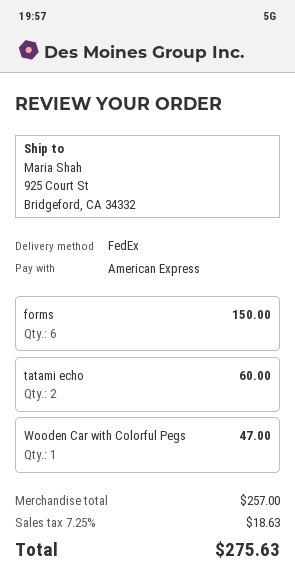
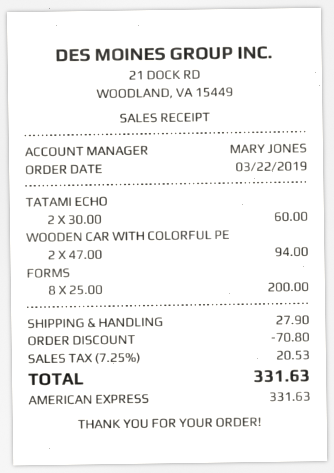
forms: 6 for 150.00 -> 8 for 200.00
Wooden Car with Colorful Pegs: 1 for 47.00 -> 2 for 94.00
discount: none -> 70.80
shipping: none -> 27.90
tax: 7.25% = 18.63 -> 7.25% = 20.53
total: 275.63 -> 331.63

